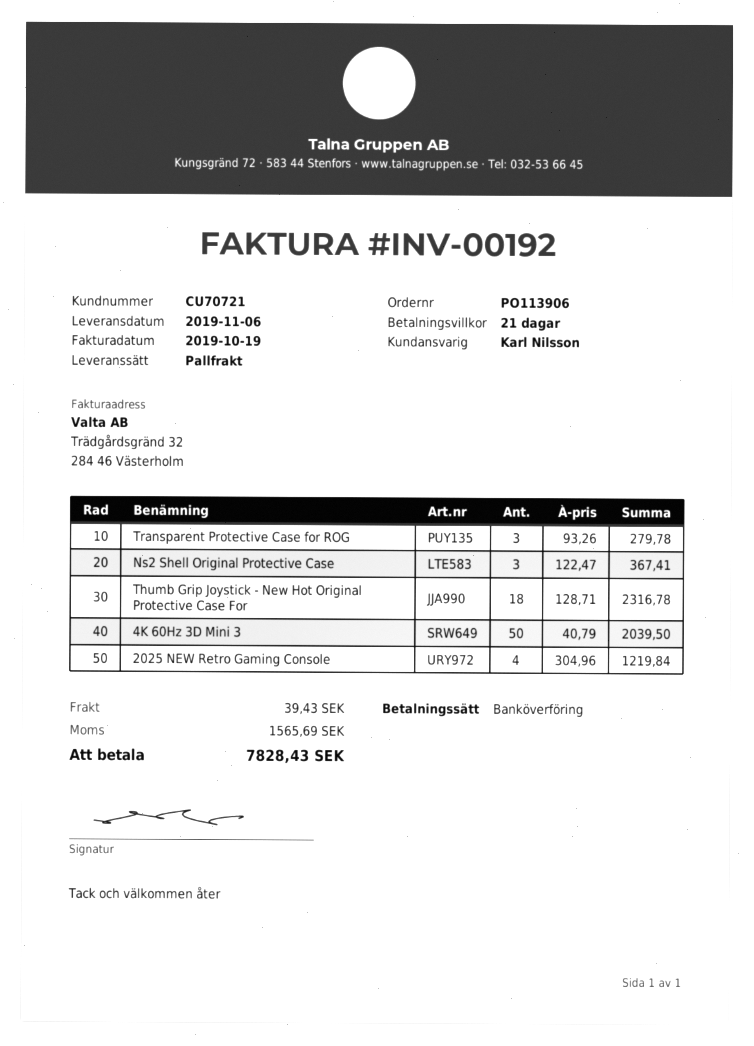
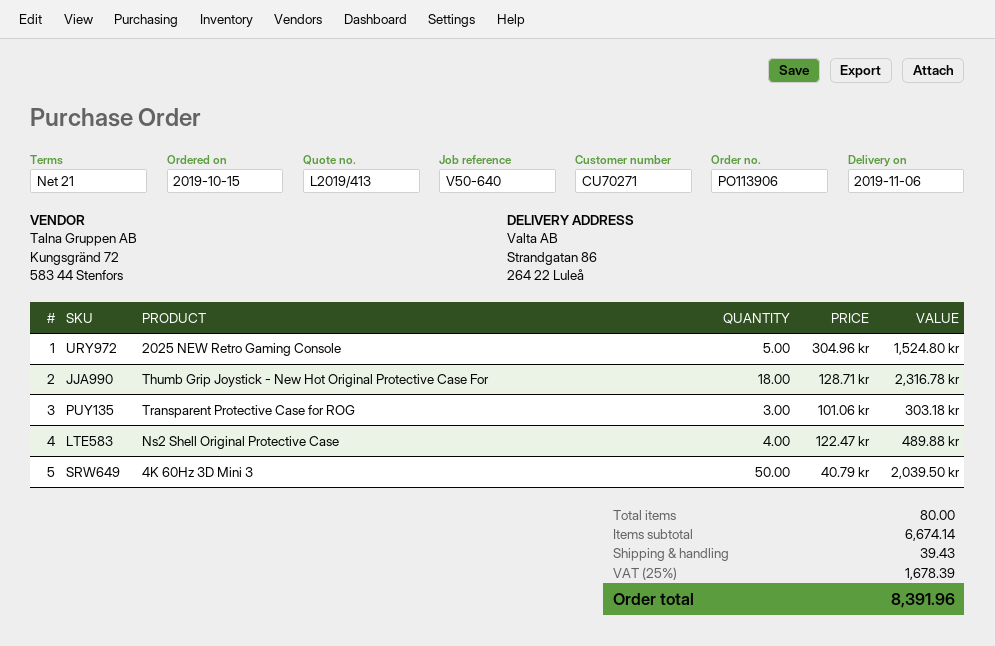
customer number: CU70721 -> CU70271
Transparent Protective Case for ROG: 3 x 93.26 = 279.78 -> 3 x 101.06 = 303.18
Ns2 Shell Original Protective Case: 3 x 122.47 = 367.41 -> 4 x 122.47 = 489.88
2025 NEW Retro Gaming Console: 4 x 304.96 = 1219.84 -> 5 x 304.96 = 1524.80
tax: 1565.69 -> 1678.39
total: 7828.43 -> 8391.96

